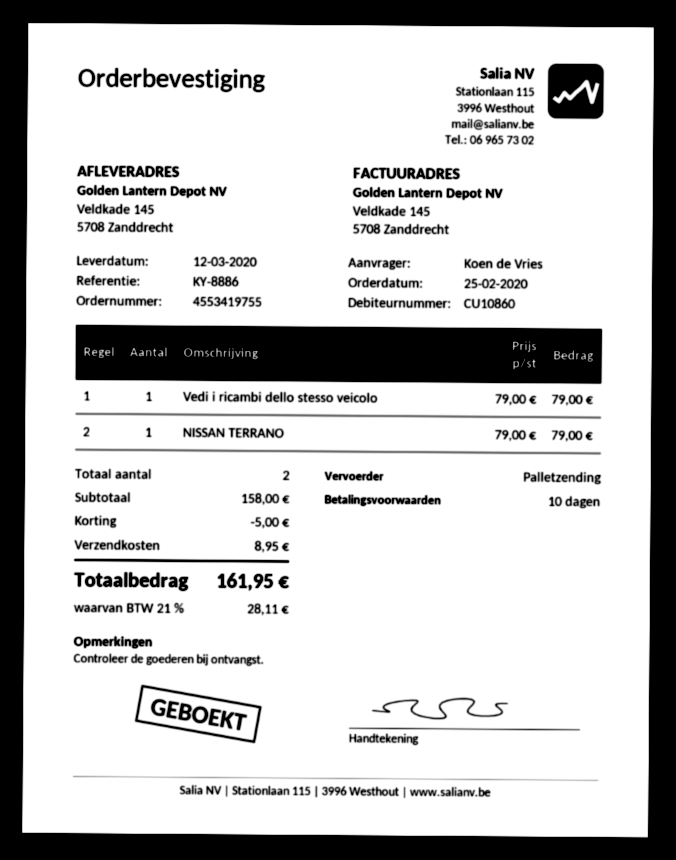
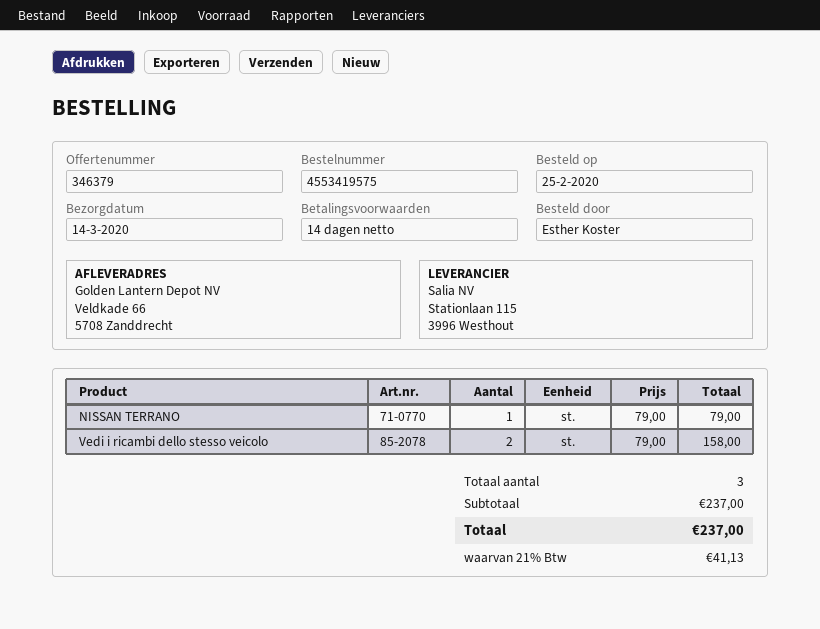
order number: 4553419755 -> 4553419575
delivery date: 2020-03-12 -> 2020-03-14
payment terms: 10 days -> 14 days
ordered by: Koen de Vries -> Esther Koster
ship to: Veldkade 145, 5708 Zanddrecht -> Veldkade 66, 5708 Zanddrecht
Vedi i ricambi dello stesso veicolo: 1 x 79.00 = 79.00 -> 2 x 79.00 = 158.00
total quantity: 2 -> 3
subtotal: 158.00 -> 237.00
discount: 5.00 -> none
shipping: 8.95 -> none
tax: 21% = 28.11 -> 21% = 41.13
total: 161.95 -> 237.00

